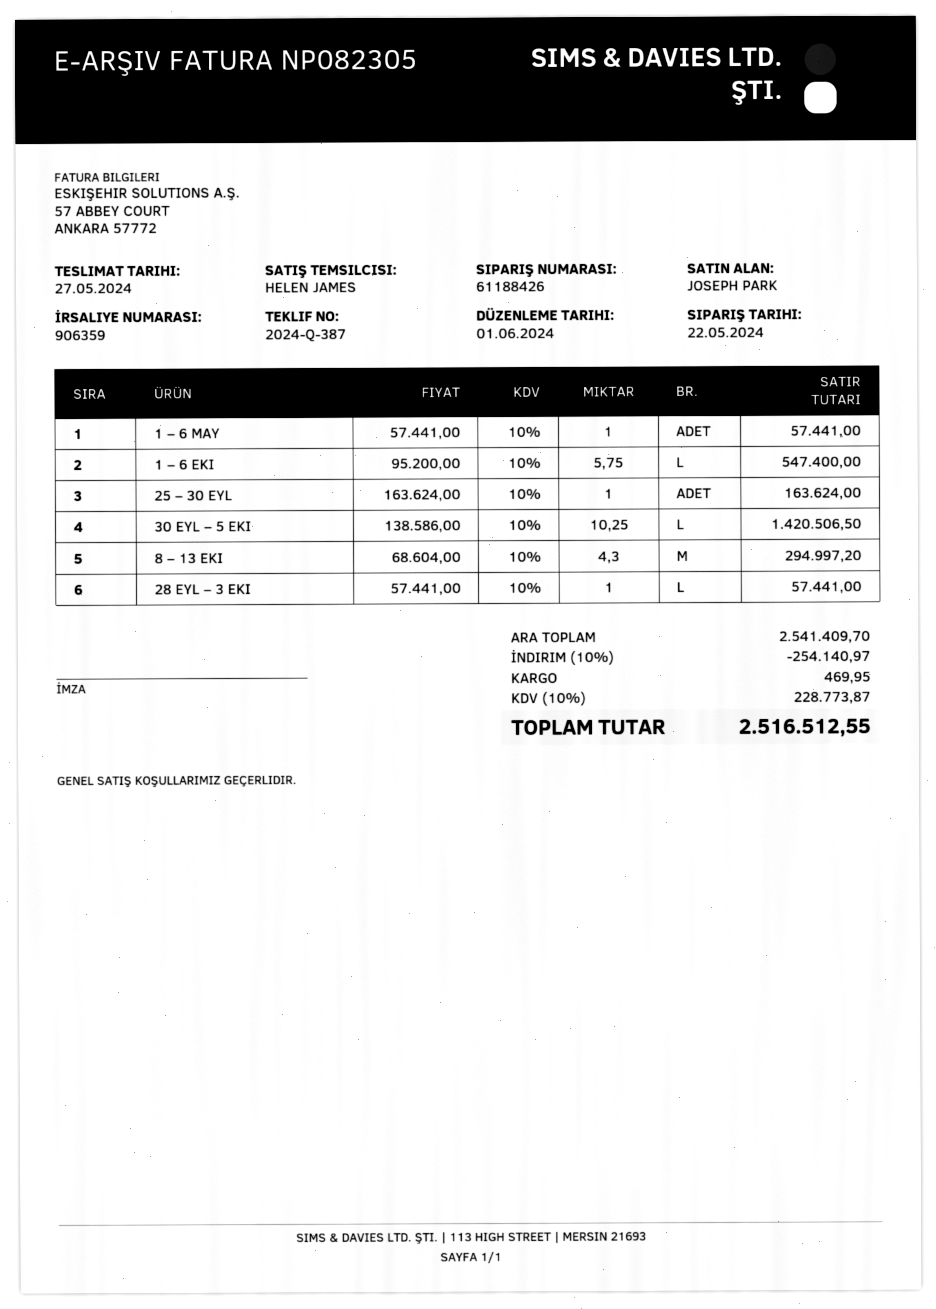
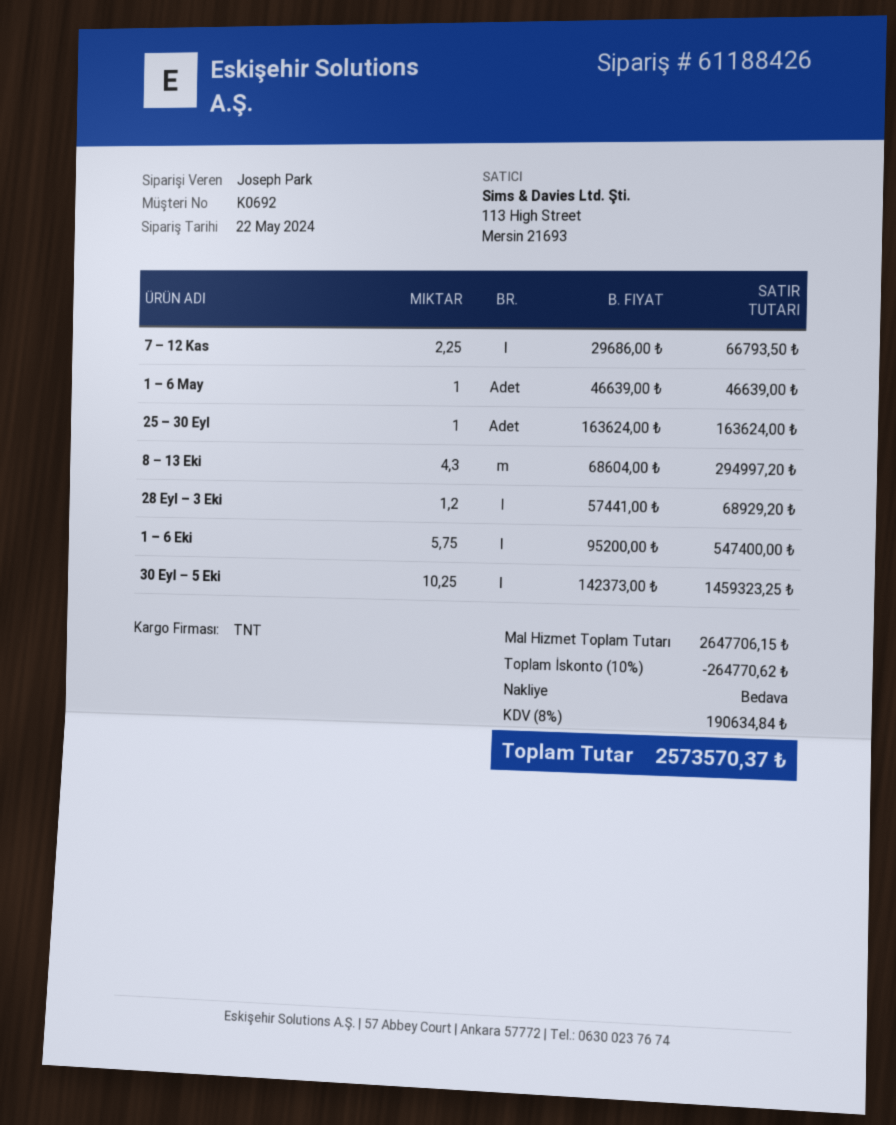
1 – 6 MAY: 1 x 57441.00 = 57441.00 -> 1 x 46639.00 = 46639.00
30 EYL – 5 EKI: 10.25 x 138586.00 = 1420506.50 -> 10.25 x 142373.00 = 1459323.25
28 EYL – 3 EKI: 1 x 57441.00 = 57441.00 -> 1.2 x 57441.00 = 68929.20
7 – 12 Kas: none -> 2.25 x 29686.00 = 66793.50
subtotal: 2541409.70 -> 2647706.15
discount: 10% = 254140.97 -> 10% = 264770.62
shipping: 469.95 -> 0.00
tax: 10% = 228773.87 -> 8% = 190634.84
total: 2516512.55 -> 2573570.37

